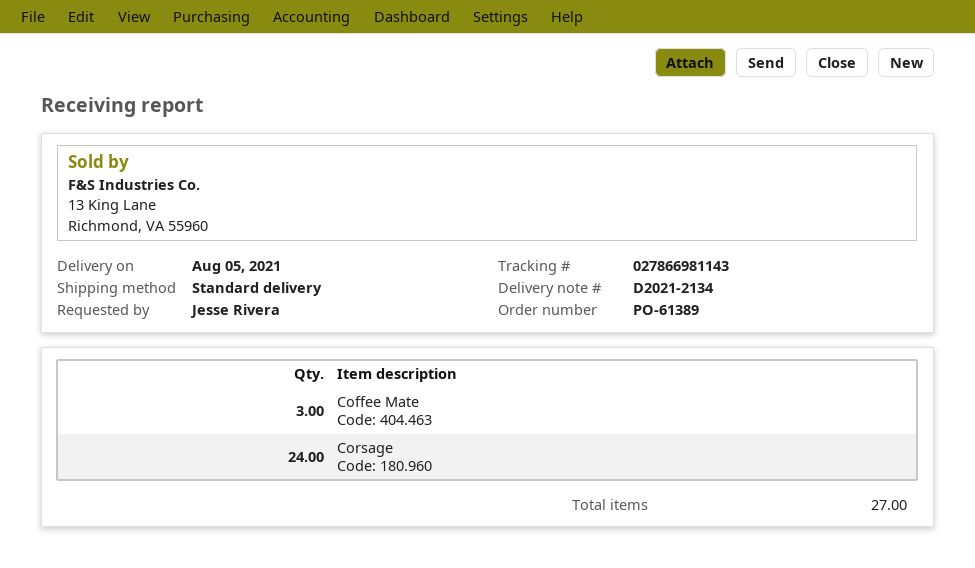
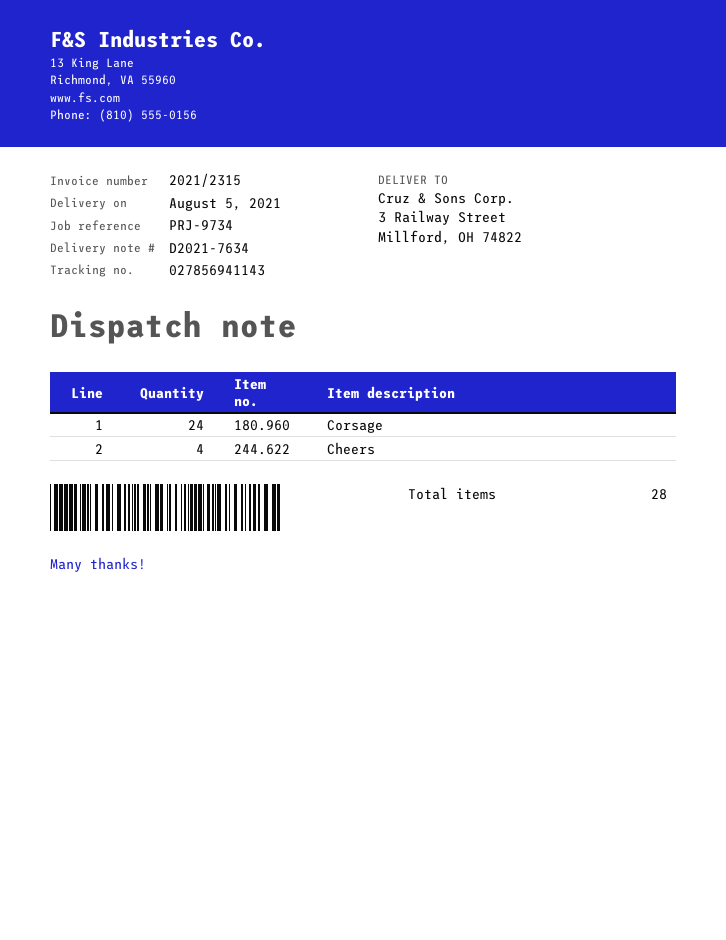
delivery note number: D2021-2134 -> D2021-7634
tracking number: 027866981143 -> 027856941143
Coffee Mate: 3 -> none
Cheers: none -> 4
total quantity: 27 -> 28

